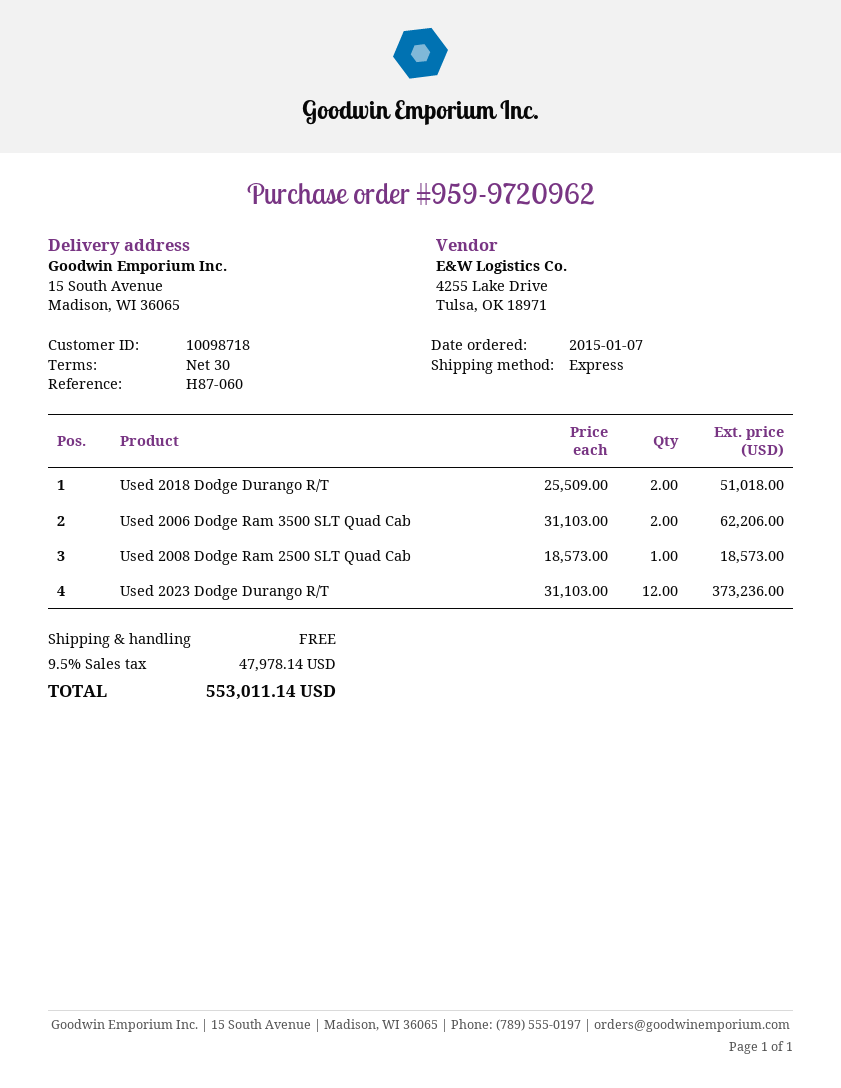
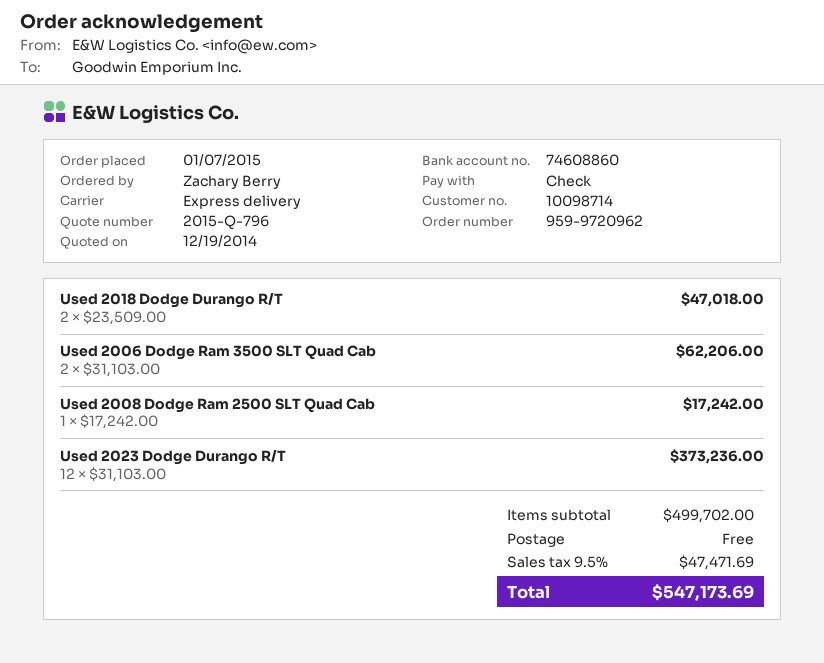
customer number: 10098718 -> 10098714
Used 2018 Dodge Durango R/T: 2 x 25509.00 = 51018.00 -> 2 x 23509.00 = 47018.00
Used 2008 Dodge Ram 2500 SLT Quad Cab: 1 x 18573.00 = 18573.00 -> 1 x 17242.00 = 17242.00
tax: 9.5% = 47978.14 -> 9.5% = 47471.69
total: 553011.14 -> 547173.69

